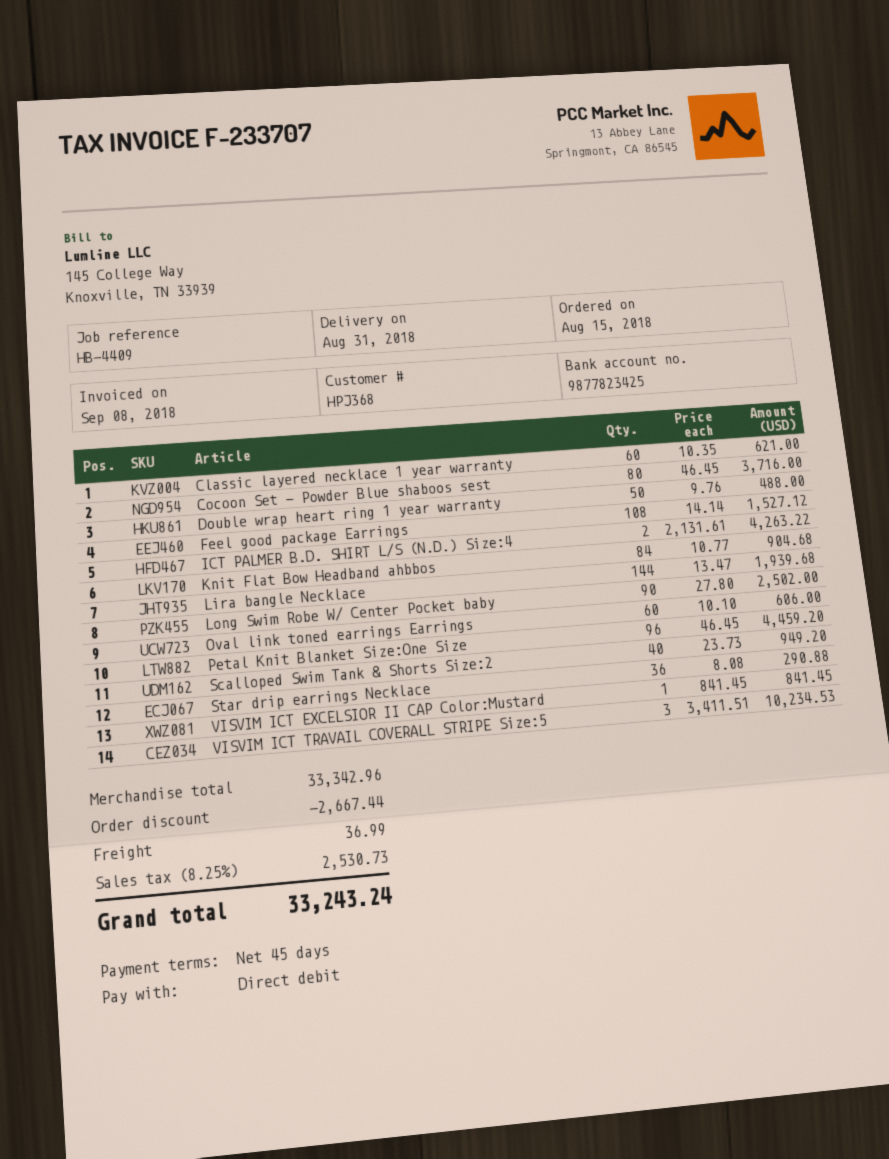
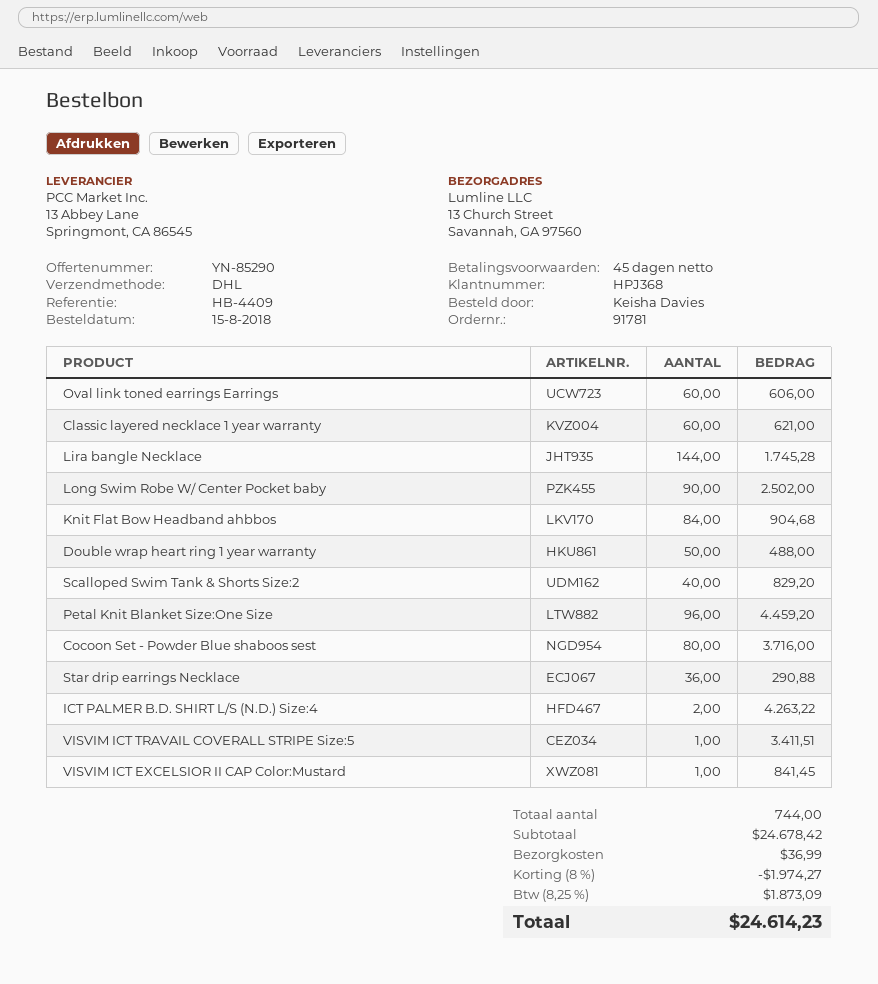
Feel good package Earrings: 108 for 1527.12 -> none
Lira bangle Necklace: 144 for 1939.68 -> 144 for 1745.28
Scalloped Swim Tank & Shorts Size:2: 40 for 949.20 -> 40 for 829.20
VISVIM ICT TRAVAIL COVERALL STRIPE Size:5: 3 for 10234.53 -> 1 for 3411.51
subtotal: 33342.96 -> 24678.42
discount: 2667.44 -> 1974.27
tax: 8.25% = 2530.73 -> 8.25% = 1873.09
total: 33243.24 -> 24614.23

